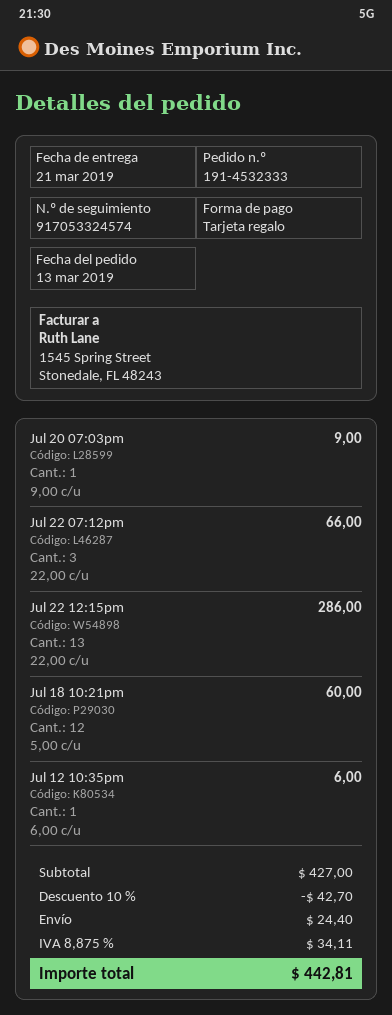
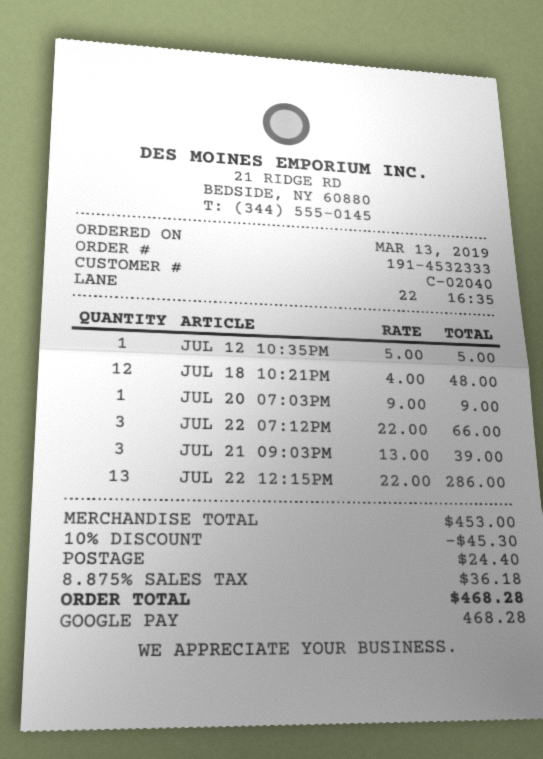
payment method: gift card -> Google Pay
Jul 18 10:21pm: 12 x 5.00 = 60.00 -> 12 x 4.00 = 48.00
Jul 12 10:35pm: 1 x 6.00 = 6.00 -> 1 x 5.00 = 5.00
JUL 21 09:03PM: none -> 3 x 13.00 = 39.00
subtotal: 427.00 -> 453.00
discount: 10% = 42.70 -> 10% = 45.30
tax: 8.875% = 34.11 -> 8.875% = 36.18
total: 442.81 -> 468.28

